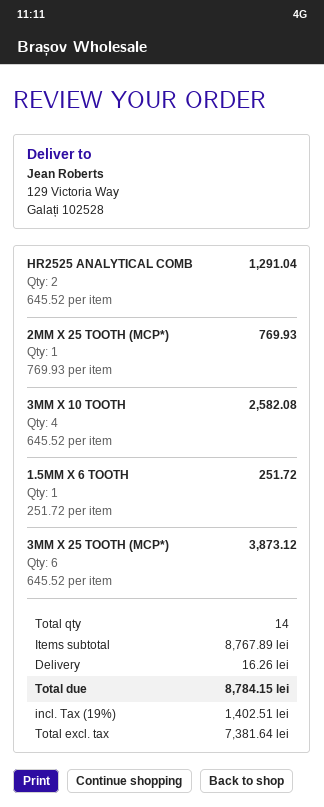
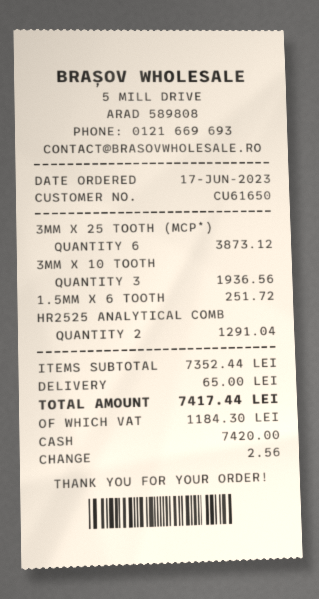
2MM X 25 TOOTH (MCP*): 1 for 769.93 -> none
3MM X 10 TOOTH: 4 for 2582.08 -> 3 for 1936.56
subtotal: 8767.89 -> 7352.44
shipping: 16.26 -> 65.00
tax: 1402.51 -> 1184.30
total: 8784.15 -> 7417.44

